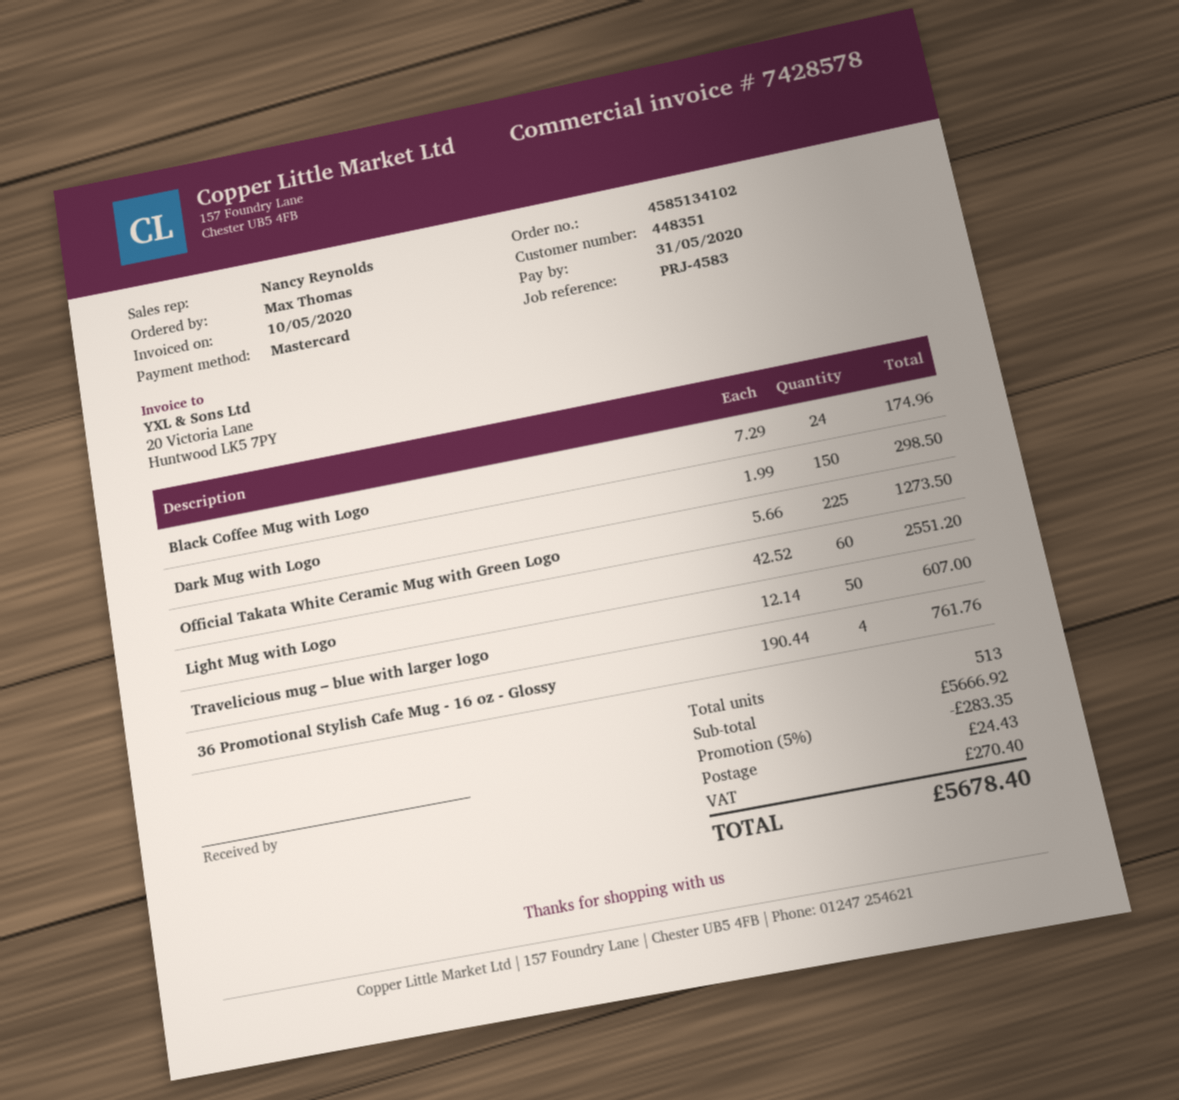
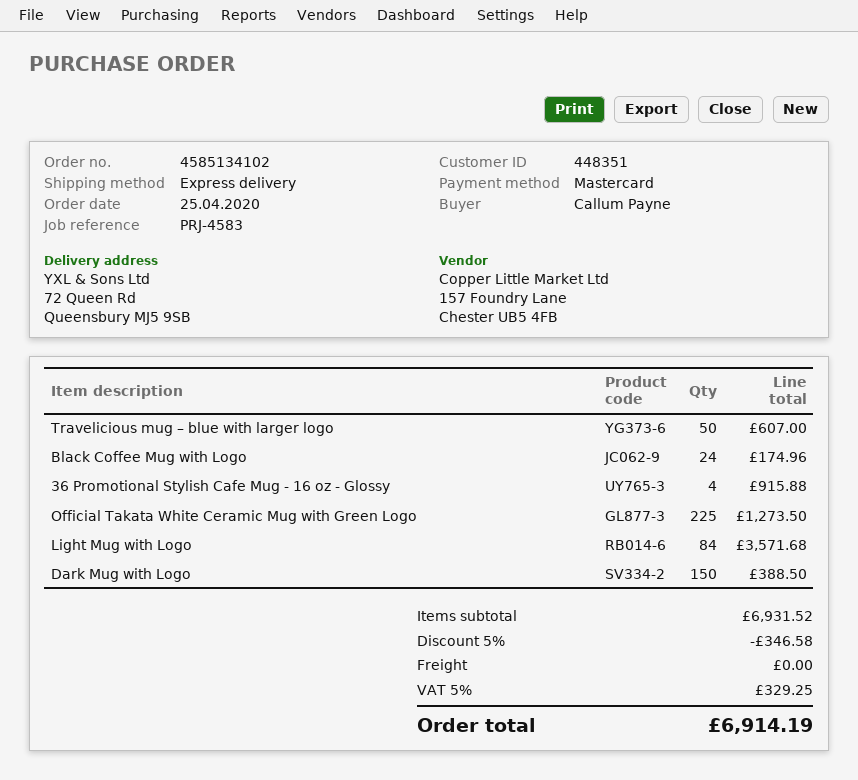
ordered by: Max Thomas -> Callum Payne
Dark Mug with Logo: 150 for 298.50 -> 150 for 388.50
Light Mug with Logo: 60 for 2551.20 -> 84 for 3571.68
36 Promotional Stylish Cafe Mug - 16 oz - Glossy: 4 for 761.76 -> 4 for 915.88
subtotal: 5666.92 -> 6931.52
discount: 5% = 283.35 -> 5% = 346.58
shipping: 24.43 -> 0.00
tax: 270.40 -> 329.25
total: 5678.40 -> 6914.19

